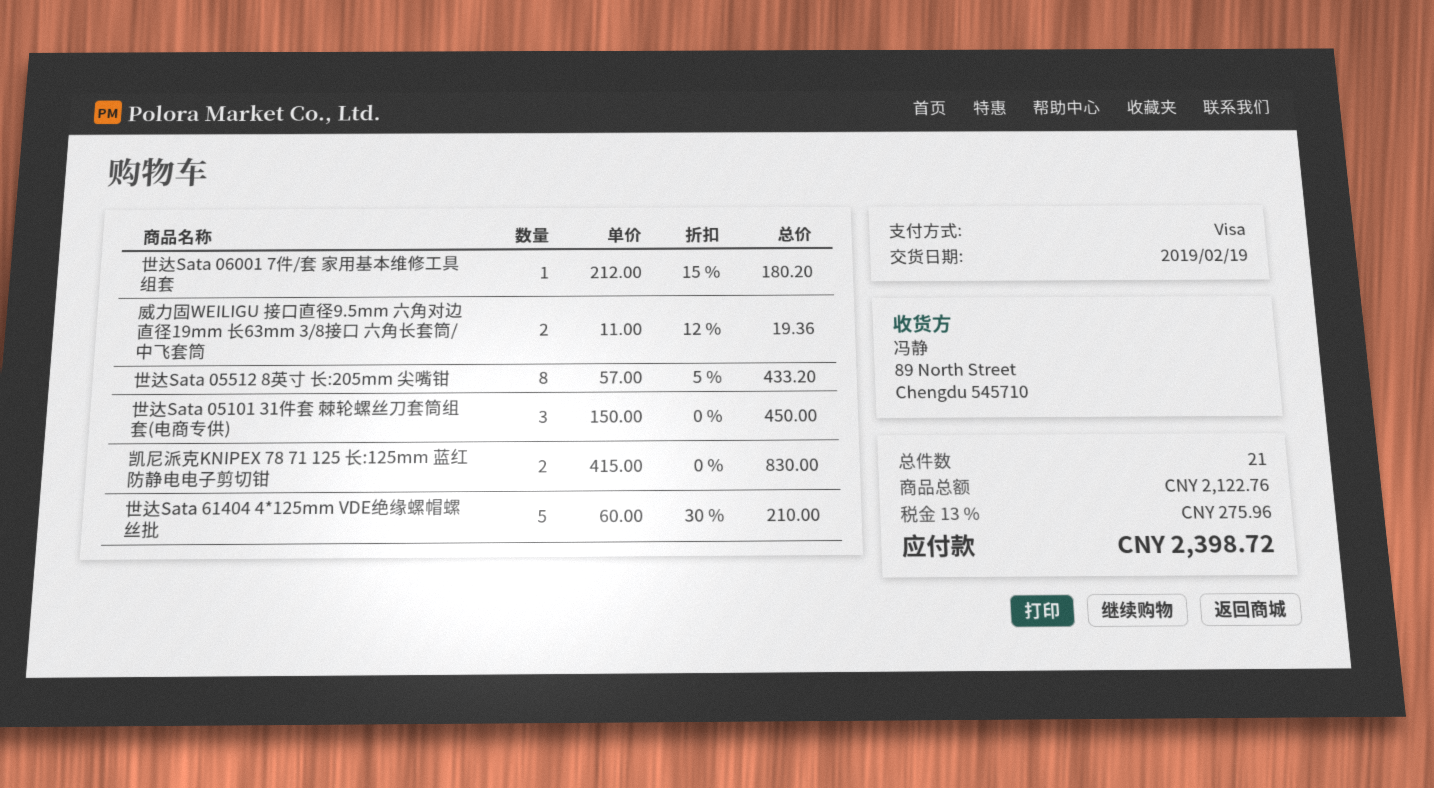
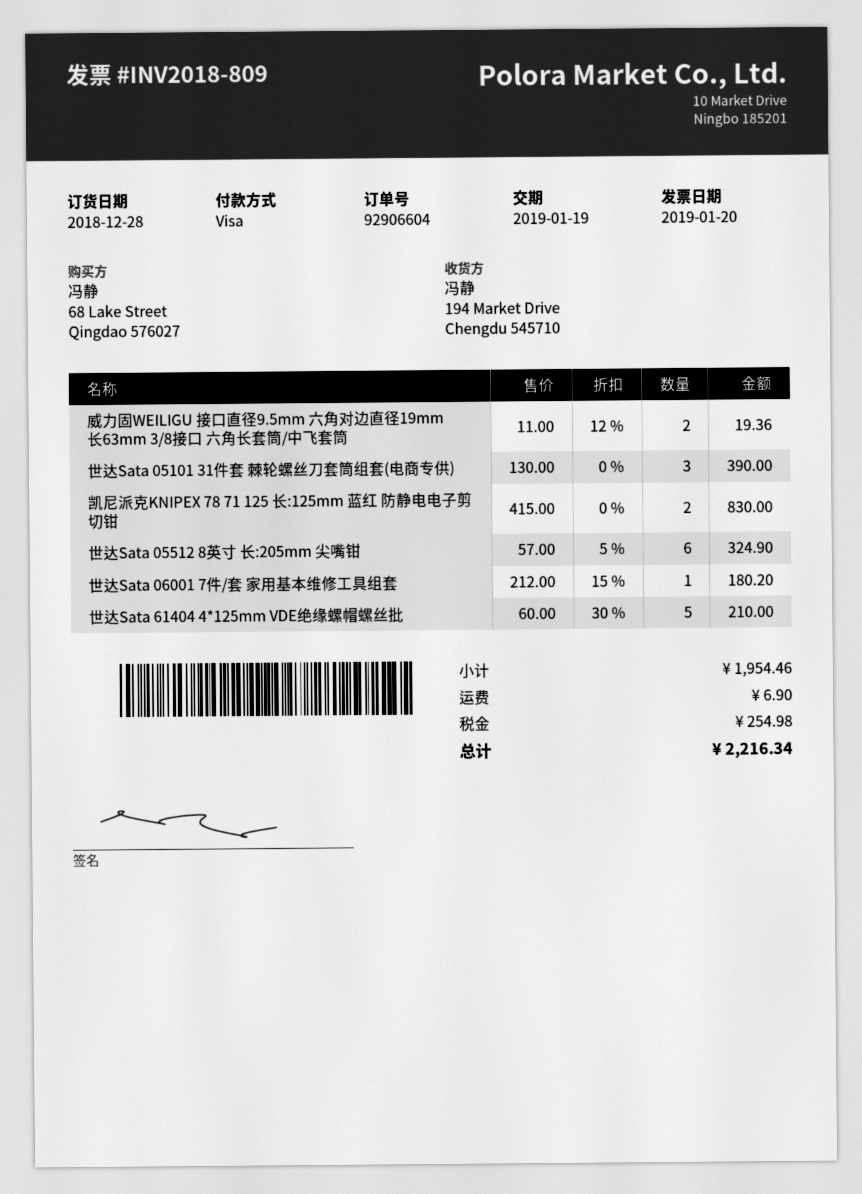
delivery date: 2019-02-19 -> 2019-01-19
ship to: 89 North Street, Chengdu 545710 -> 194 Market Drive, Chengdu 545710
世达Sata 05512 8英寸 长:205mm 尖嘴钳: 8 x 57.00 - 5% = 433.20 -> 6 x 57.00 - 5% = 324.90
世达Sata 05101 31件套 棘轮螺丝刀套筒组套(电商专供): 3 x 150.00 = 450.00 -> 3 x 130.00 = 390.00
subtotal: 2122.76 -> 1954.46
shipping: none -> 6.90
tax: 275.96 -> 254.98
total: 2398.72 -> 2216.34

